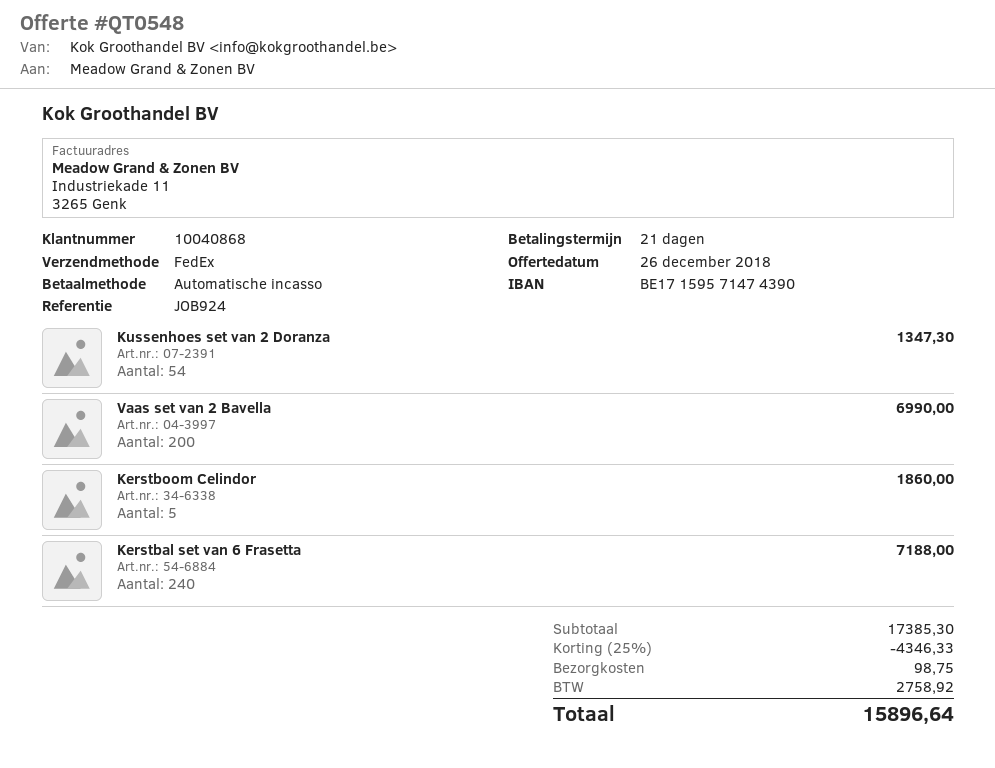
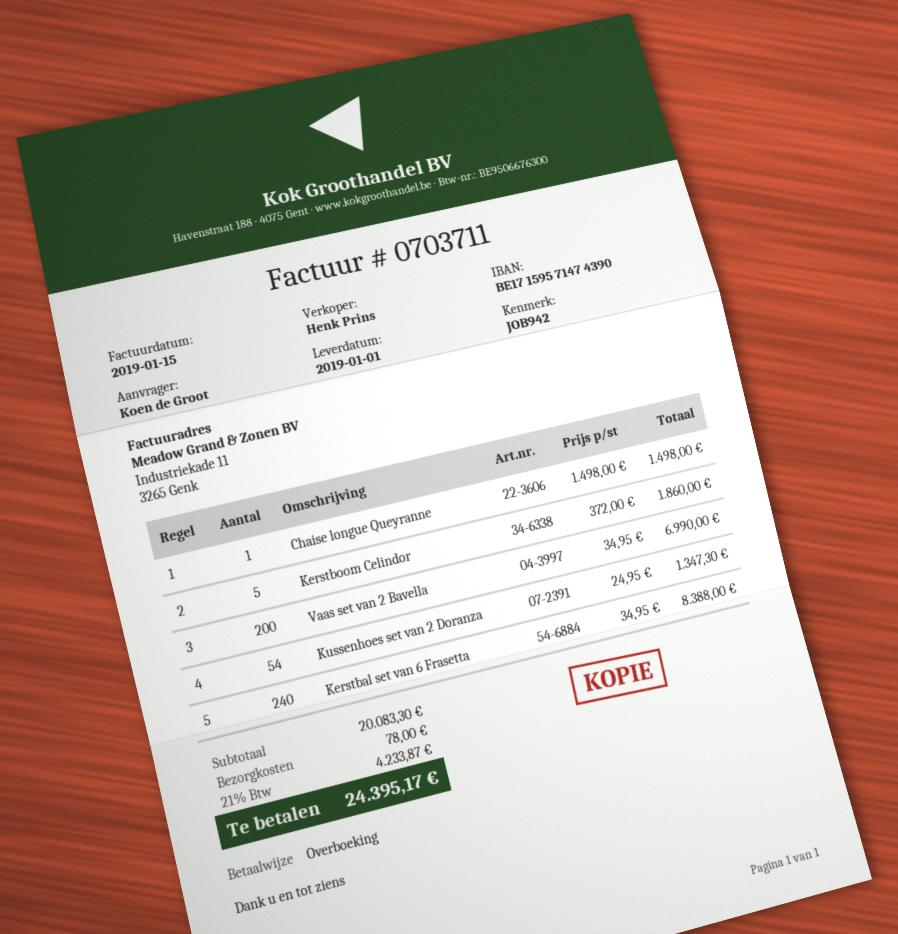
reference: JOB924 -> JOB942
payment method: direct debit -> bank transfer
Kerstbal set van 6 Frasetta: 240 for 7188.00 -> 240 for 8388.00
Chaise longue Queyranne: none -> 1 for 1498.00
subtotal: 17385.30 -> 20083.30
discount: 25% = 4346.33 -> none
shipping: 98.75 -> 78.00
tax: 2758.92 -> 4233.87
total: 15896.64 -> 24395.17

